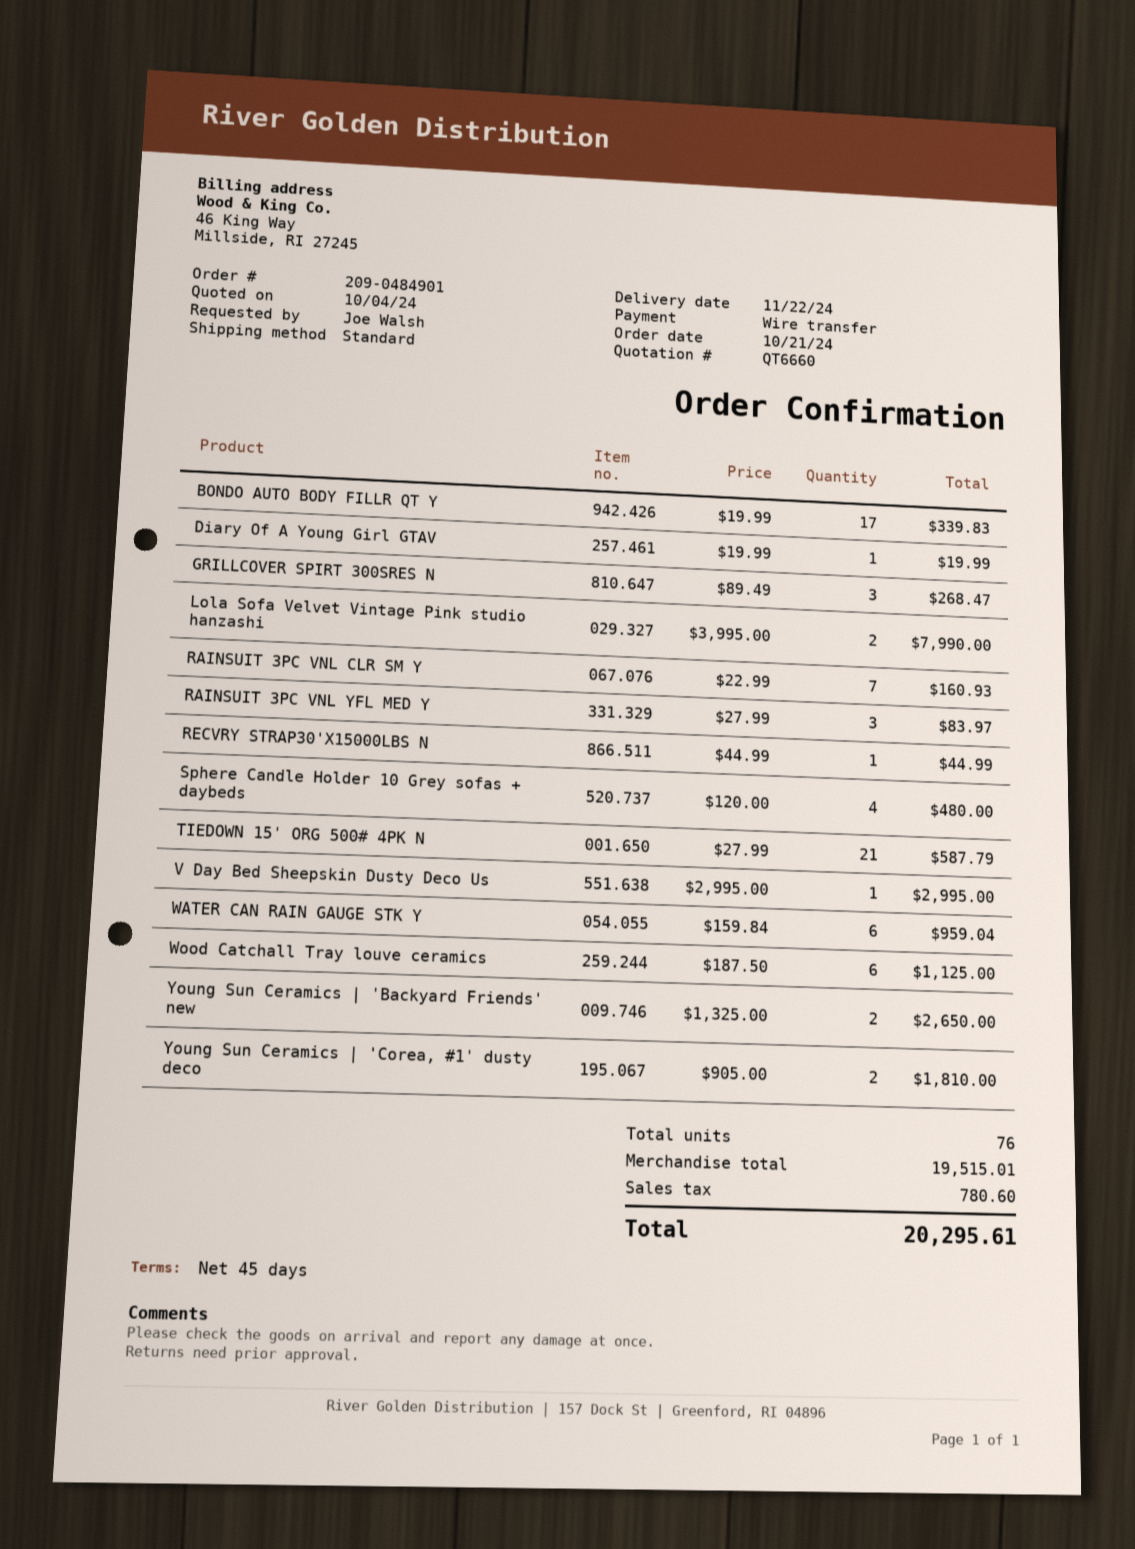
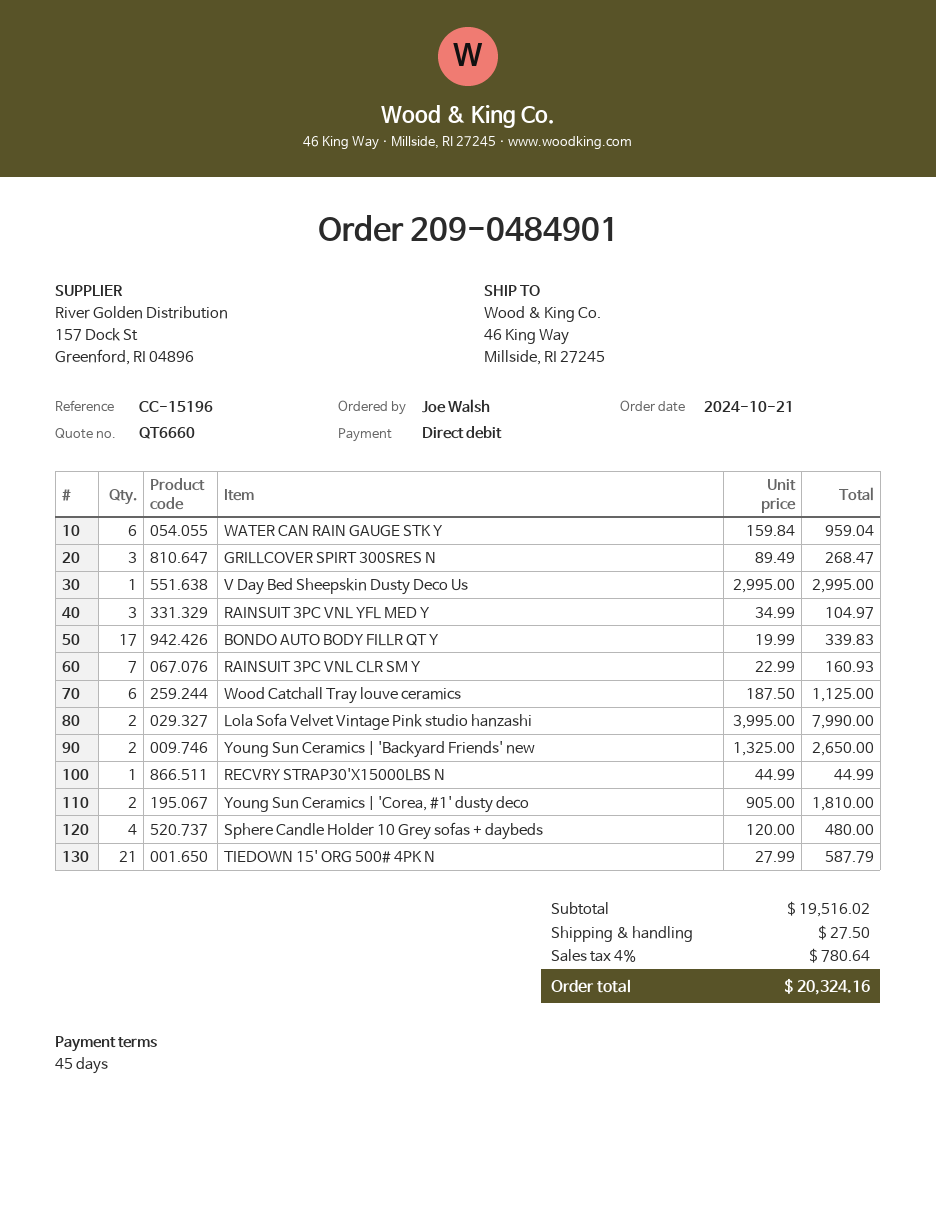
payment method: bank transfer -> direct debit
Diary Of A Young Girl GTAV: 1 x 19.99 = 19.99 -> none
RAINSUIT 3PC VNL YFL MED Y: 3 x 27.99 = 83.97 -> 3 x 34.99 = 104.97
subtotal: 19515.01 -> 19516.02
shipping: none -> 27.50
tax: 780.60 -> 780.64
total: 20295.61 -> 20324.16

